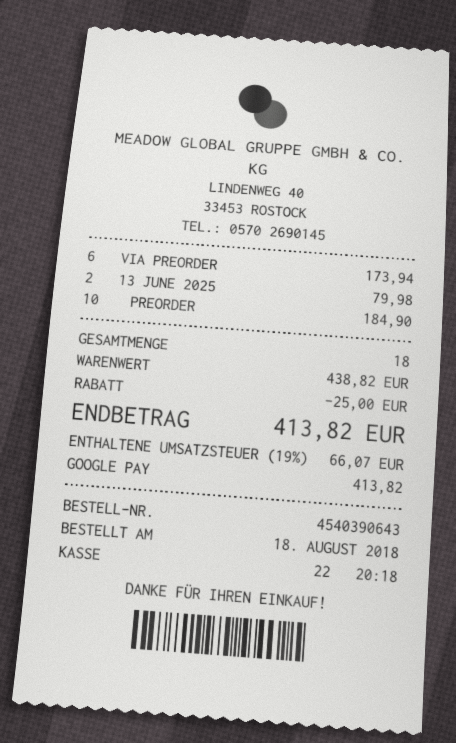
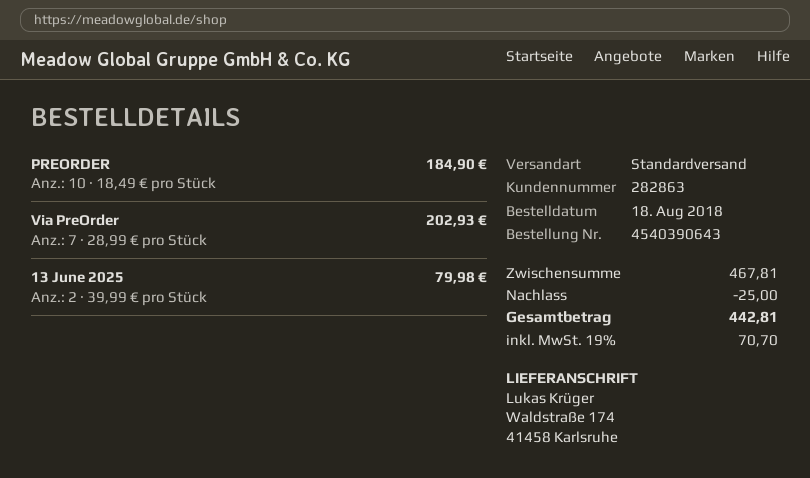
VIA PREORDER: 6 for 173.94 -> 7 for 202.93
subtotal: 438.82 -> 467.81
tax: 19% = 66.07 -> 19% = 70.70
total: 413.82 -> 442.81

